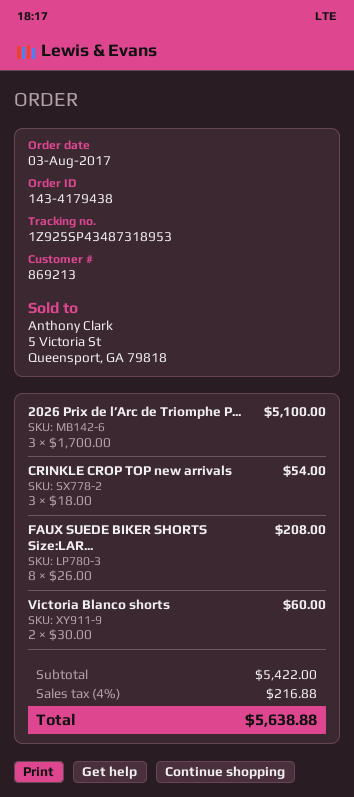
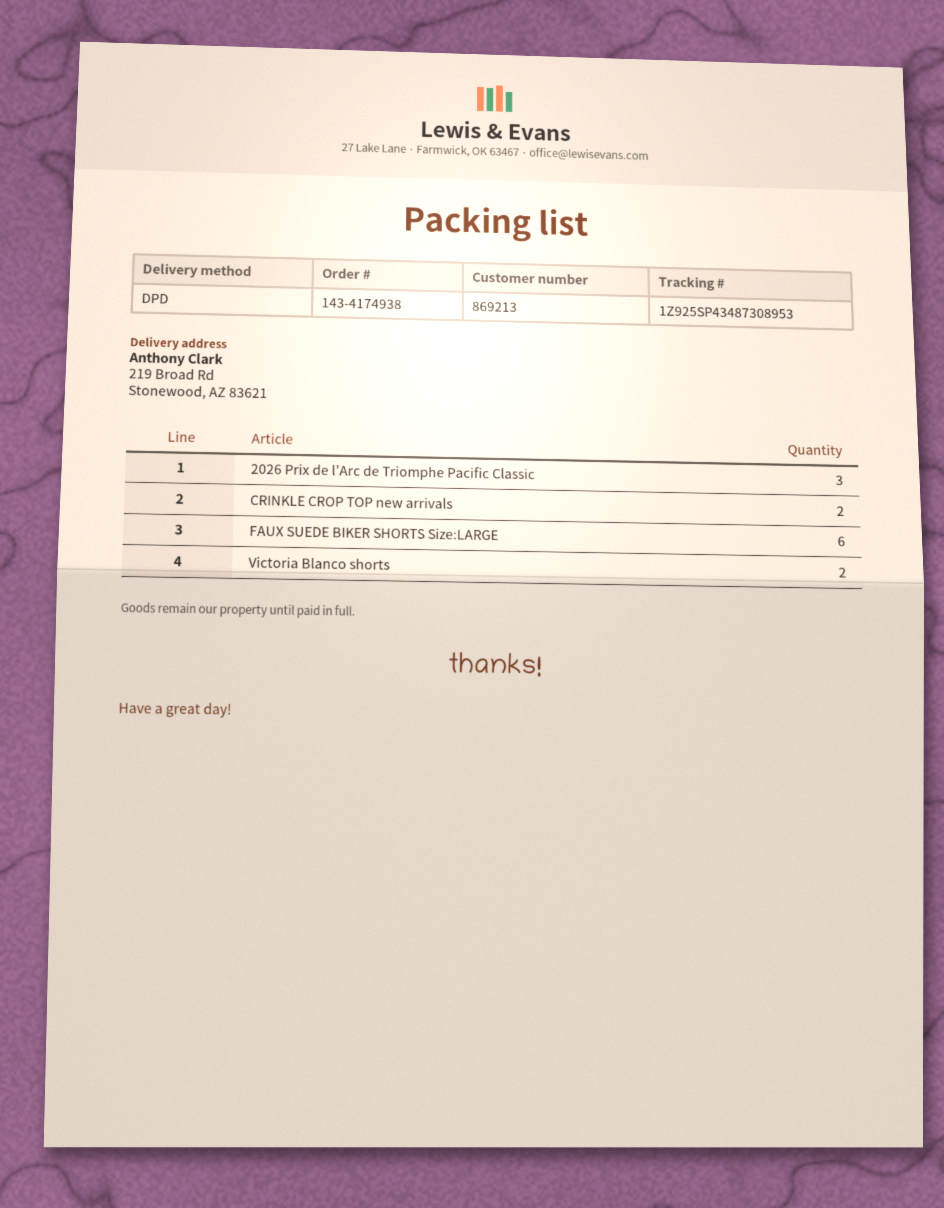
order number: 143-4179438 -> 143-4174938
tracking number: 1Z925SP43487318953 -> 1Z925SP43487308953
CRINKLE CROP TOP new arrivals: 3 -> 2
FAUX SUEDE BIKER SHORTS Size:LAR...: 8 -> 6

